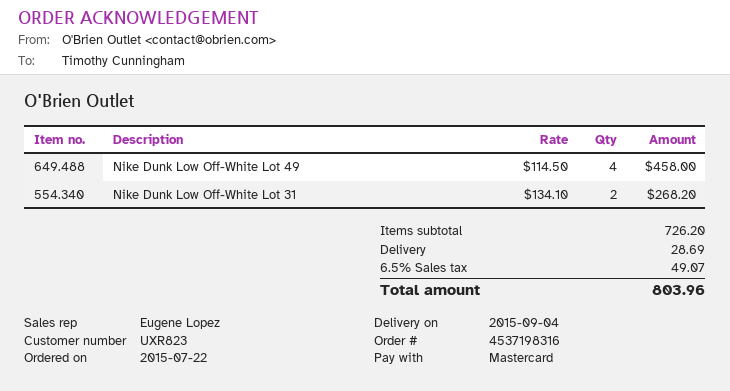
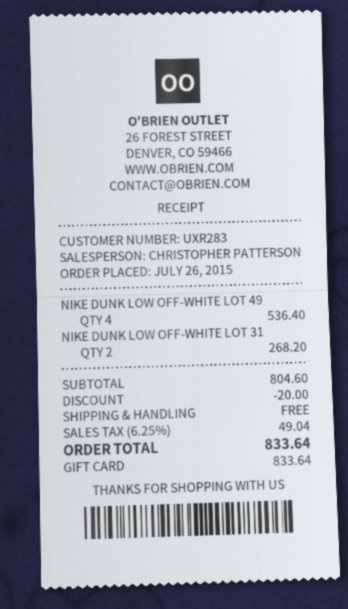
order date: 2015-07-22 -> 2015-07-26
customer number: UXR823 -> UXR283
sales rep: Eugene Lopez -> CHRISTOPHER PATTERSON
payment method: Mastercard -> gift card
Nike Dunk Low Off-White Lot 49: 4 for 458.00 -> 4 for 536.40
subtotal: 726.20 -> 804.60
discount: none -> 20.00
shipping: 28.69 -> 0.00
tax: 6.5% = 49.07 -> 6.25% = 49.04
total: 803.96 -> 833.64

